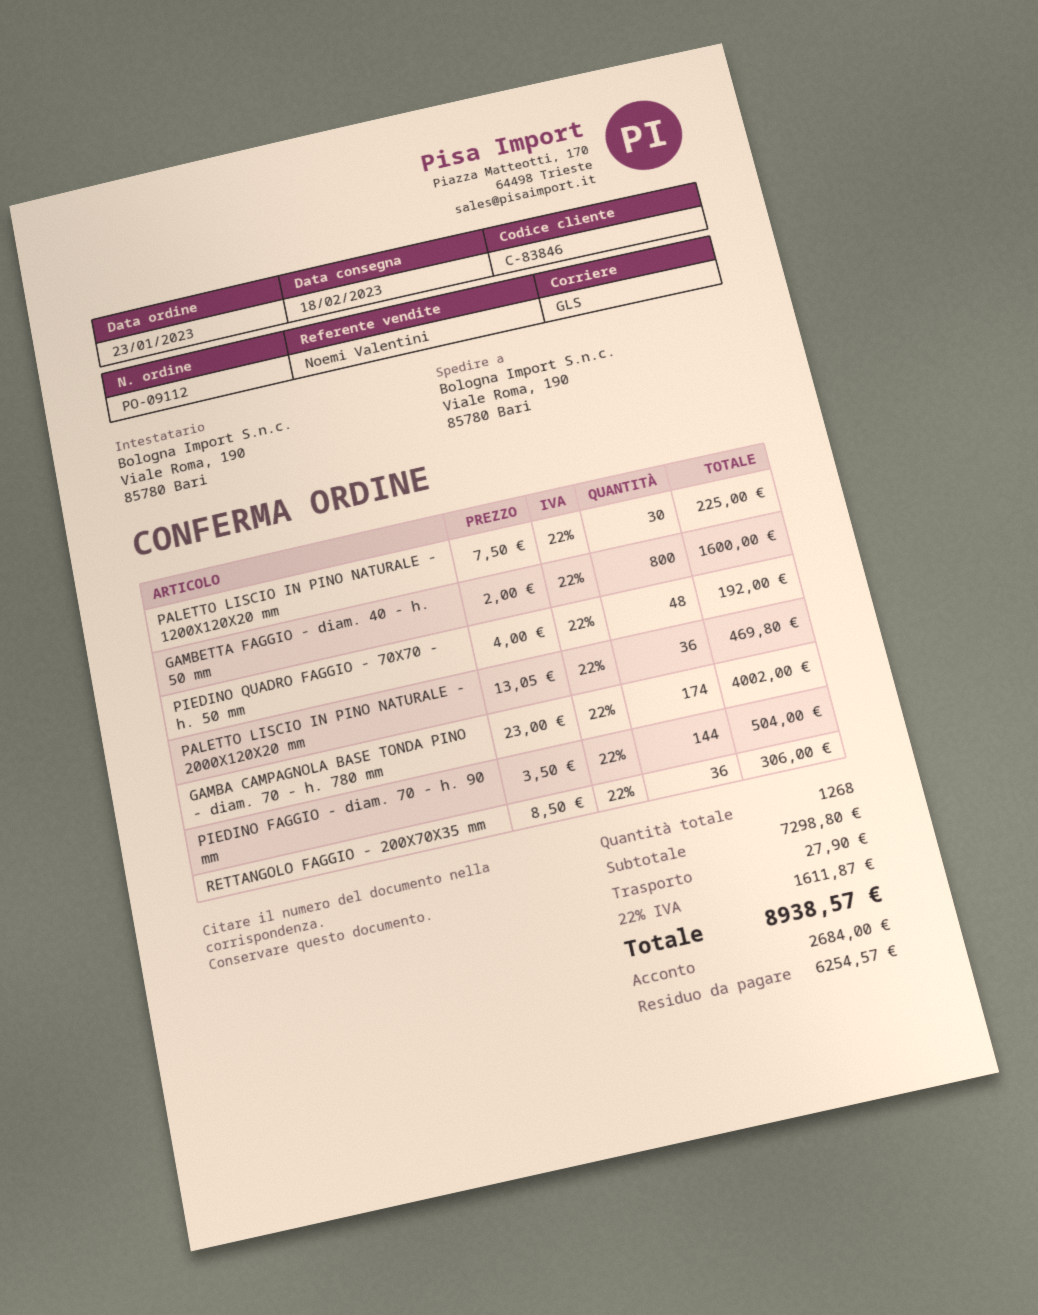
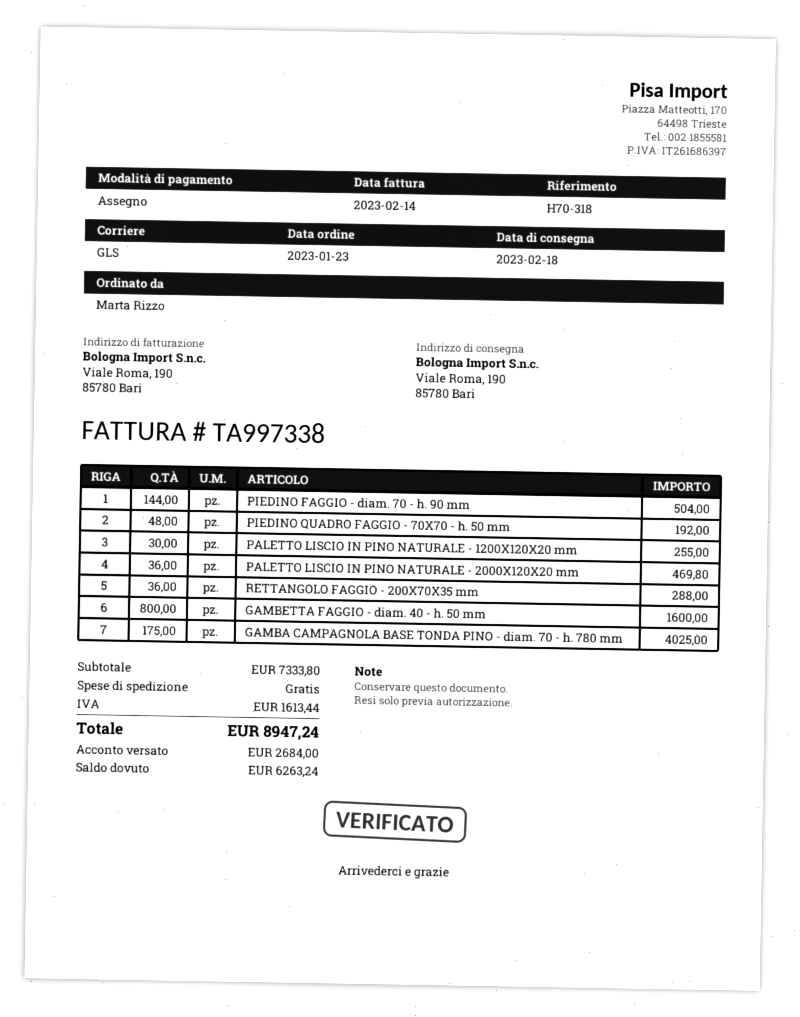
PALETTO LISCIO IN PINO NATURALE - 1200X120X20 mm: 30 for 225.00 -> 30 for 255.00
GAMBA CAMPAGNOLA BASE TONDA PINO - diam. 70 - h. 780 mm: 174 for 4002.00 -> 175 for 4025.00
RETTANGOLO FAGGIO - 200X70X35 mm: 36 for 306.00 -> 36 for 288.00
subtotal: 7298.80 -> 7333.80
shipping: 27.90 -> 0.00
tax: 1611.87 -> 1613.44
total: 8938.57 -> 8947.24
balance: 6254.57 -> 6263.24

